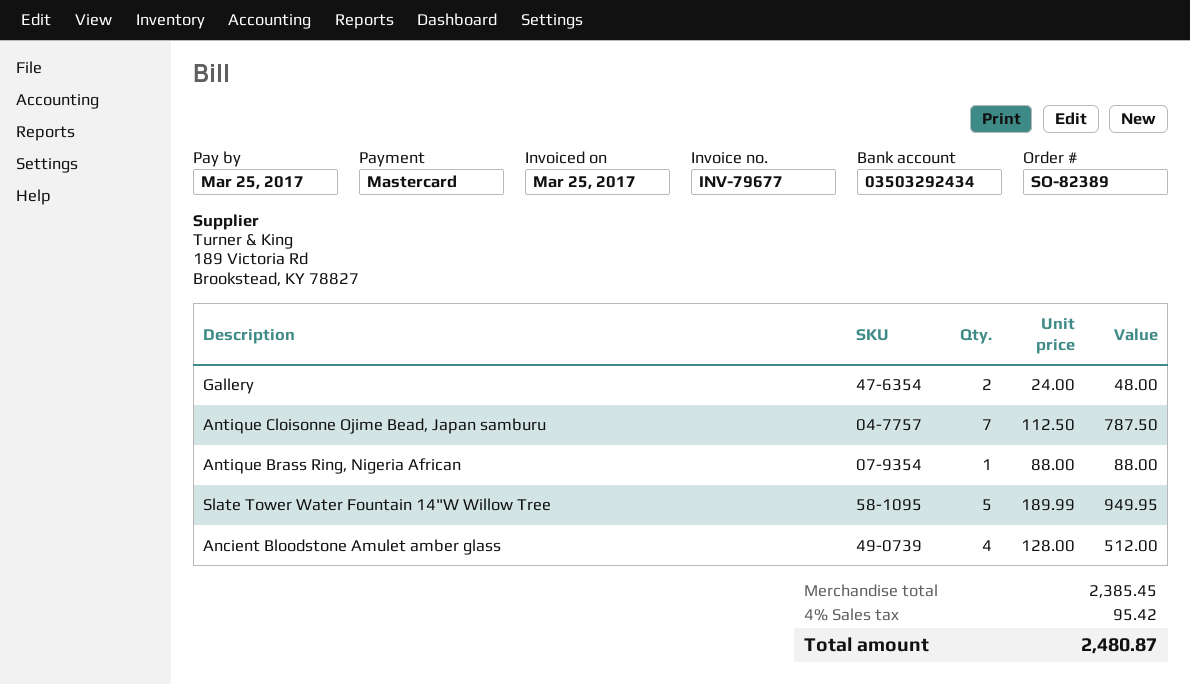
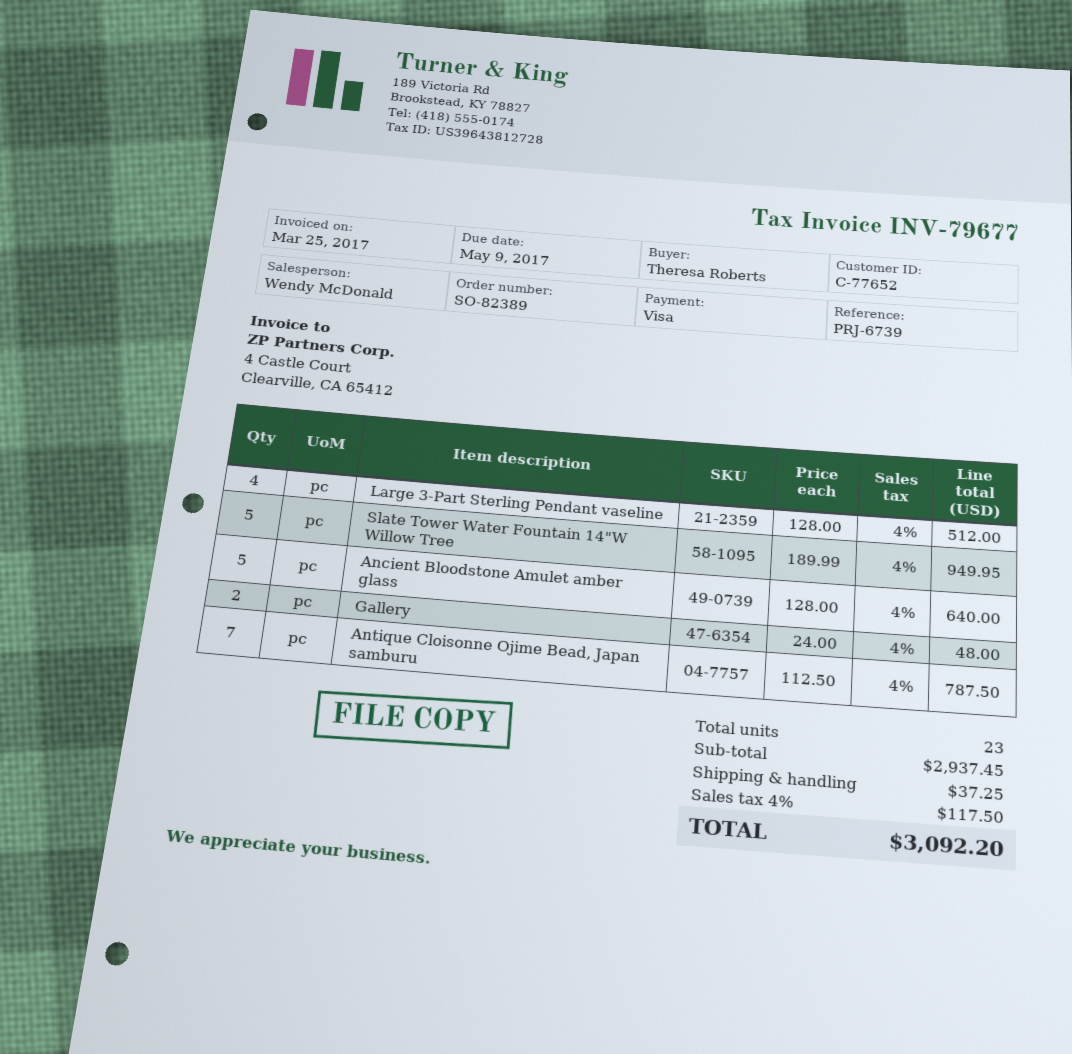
due date: 2017-03-25 -> 2017-05-09
payment method: Mastercard -> Visa
Antique Brass Ring, Nigeria African: 1 x 88.00 = 88.00 -> none
Ancient Bloodstone Amulet amber glass: 4 x 128.00 = 512.00 -> 5 x 128.00 = 640.00
Large 3-Part Sterling Pendant vaseline: none -> 4 x 128.00 = 512.00
subtotal: 2385.45 -> 2937.45
shipping: none -> 37.25
tax: 4% = 95.42 -> 4% = 117.50
total: 2480.87 -> 3092.20

